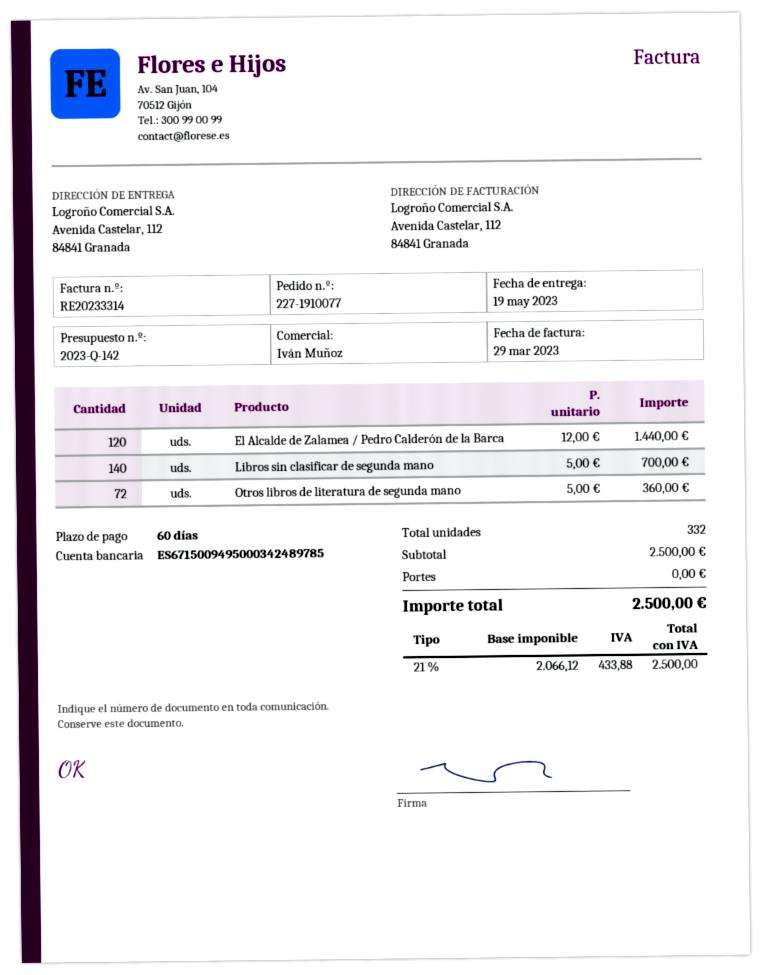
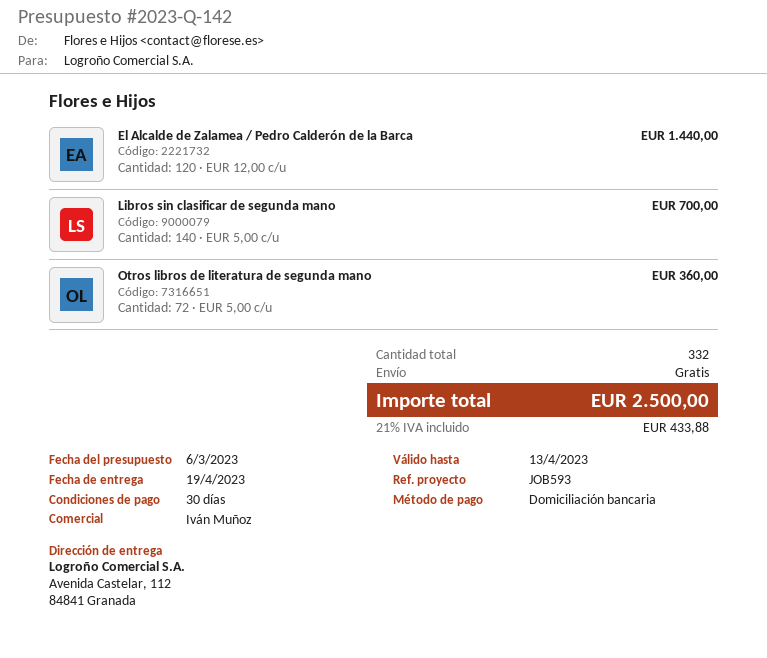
delivery date: 2023-05-19 -> 2023-04-19
payment terms: 60 days -> 30 days

